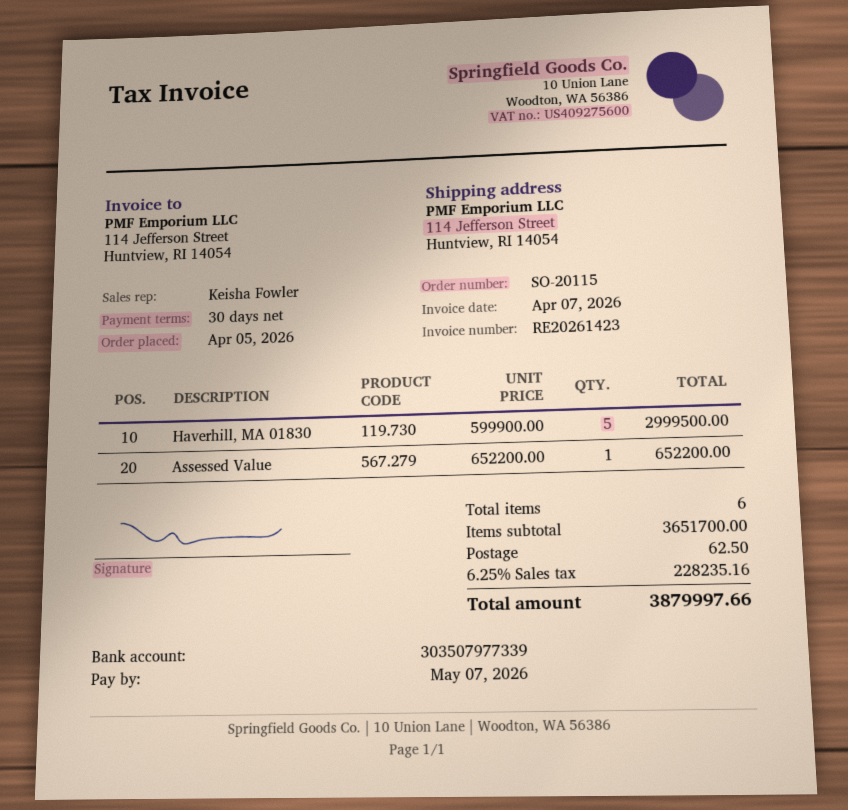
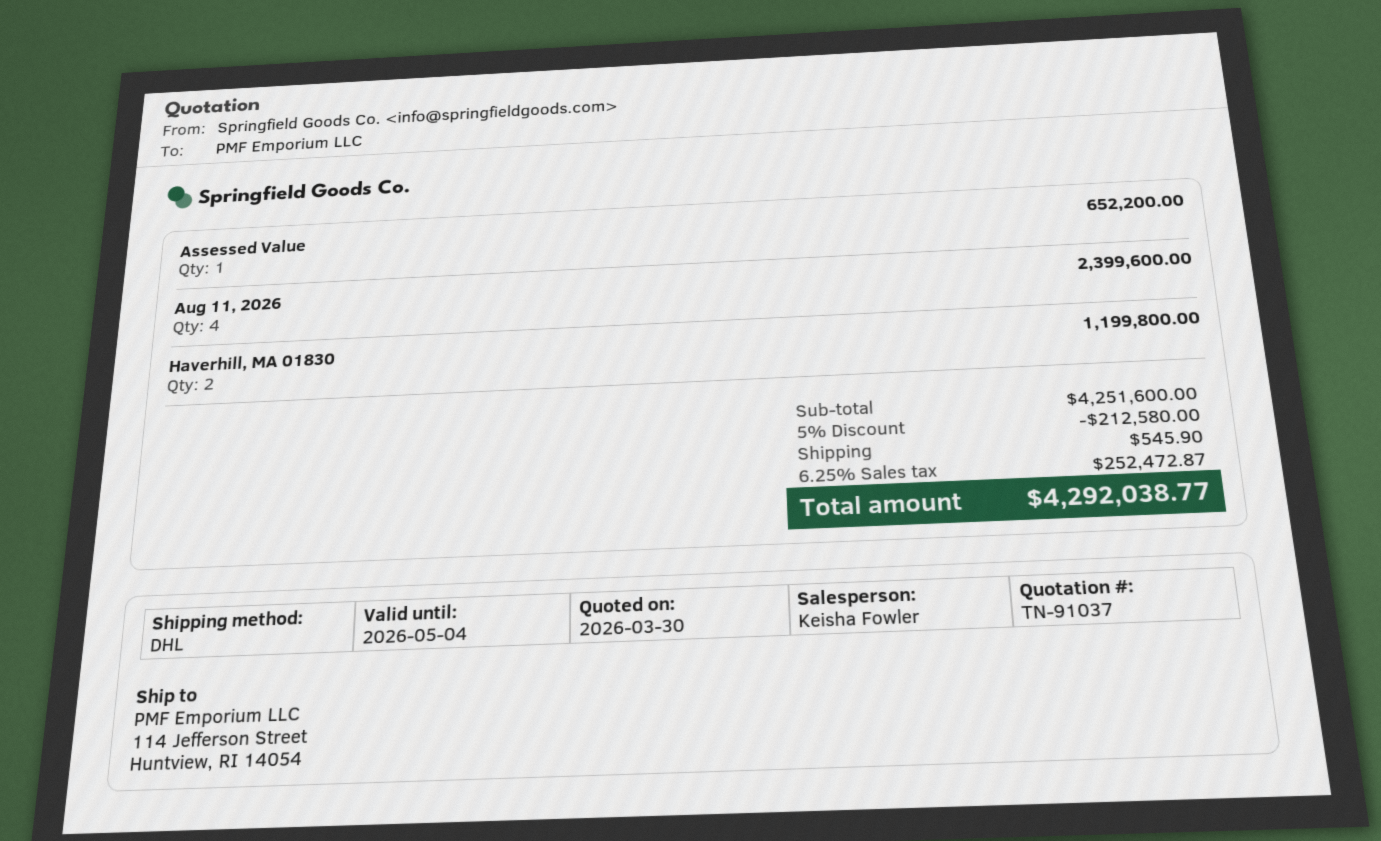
Haverhill, MA 01830: 5 for 2999500.00 -> 2 for 1199800.00
Aug 11, 2026: none -> 4 for 2399600.00
subtotal: 3651700.00 -> 4251600.00
discount: none -> 5% = 212580.00
shipping: 62.50 -> 545.90
tax: 6.25% = 228235.16 -> 6.25% = 252472.87
total: 3879997.66 -> 4292038.77

